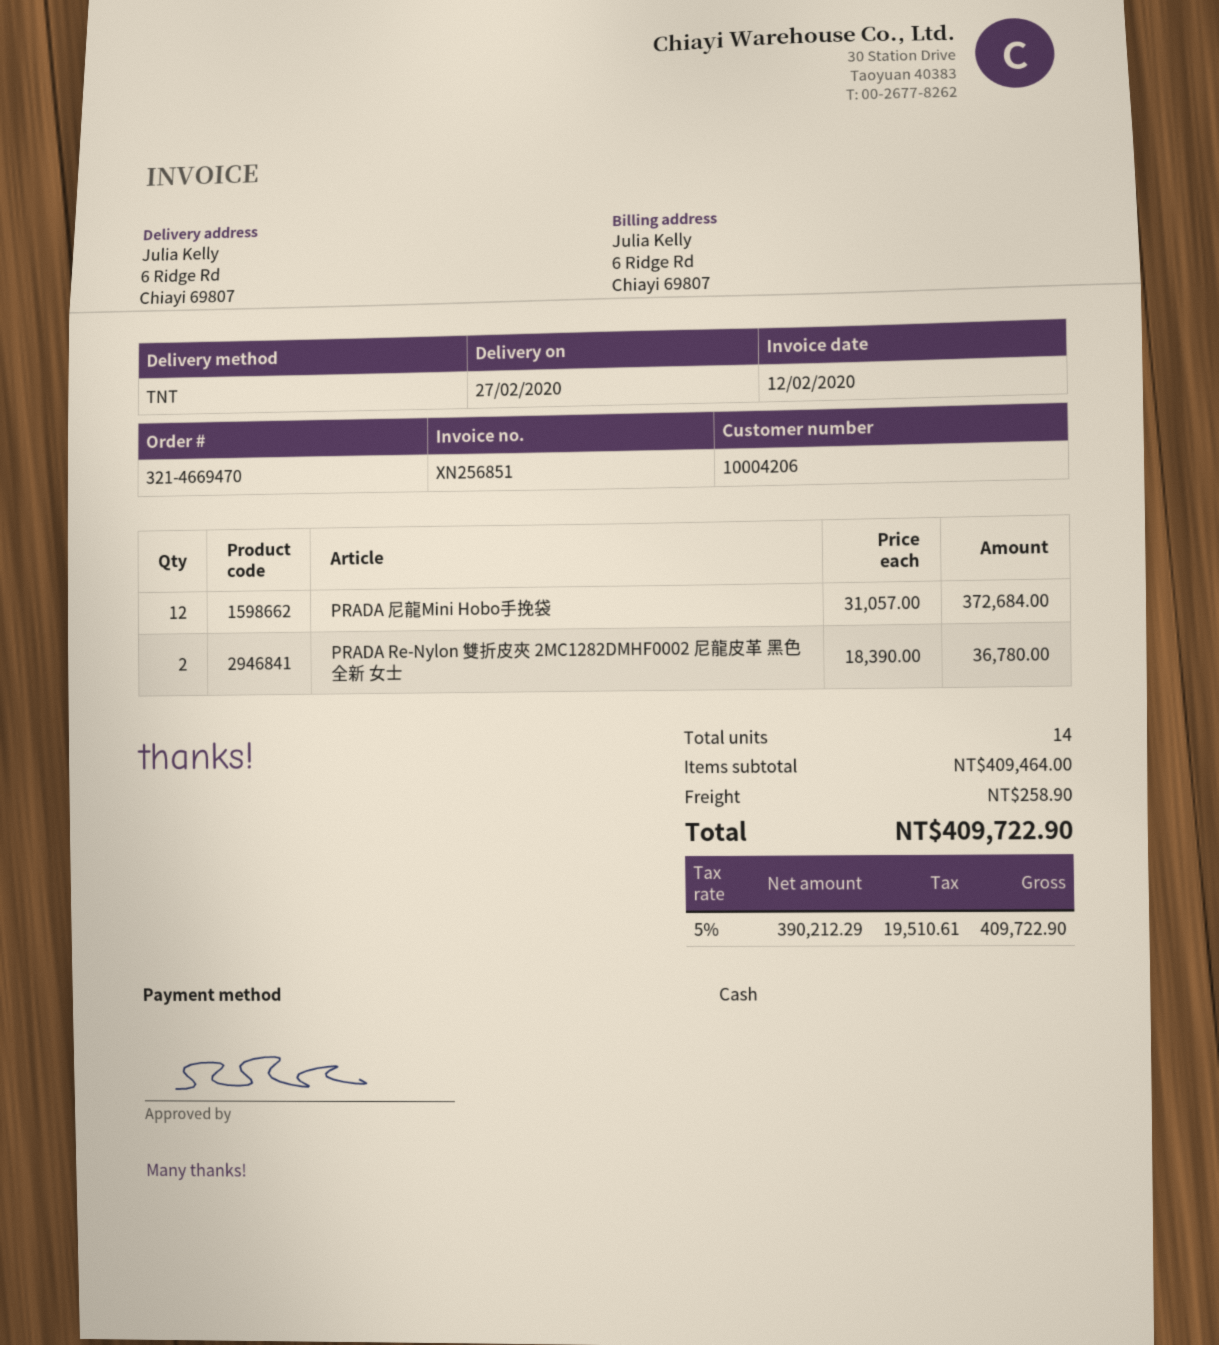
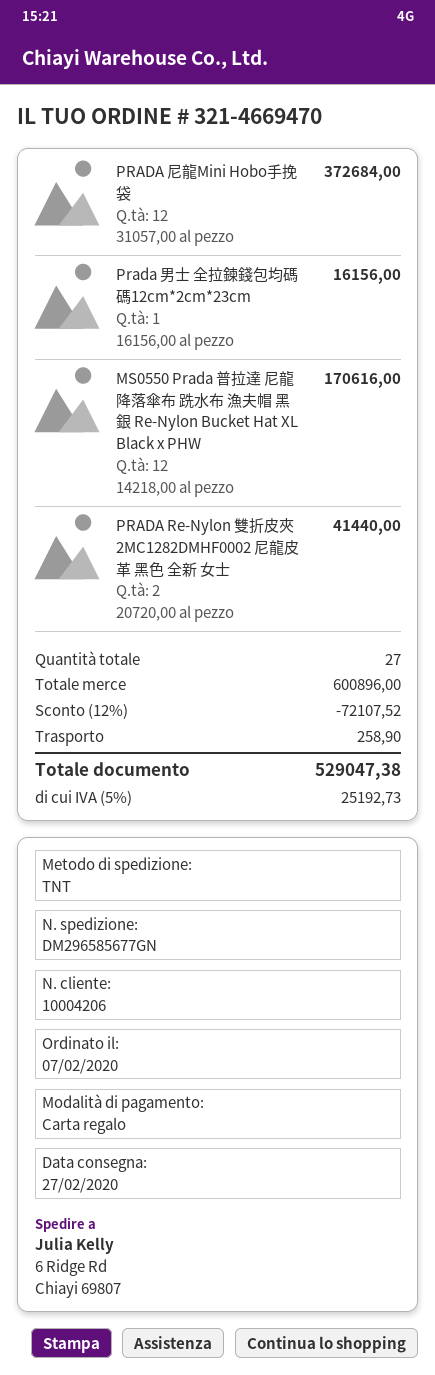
payment method: cash -> gift card
PRADA Re-Nylon 雙折皮夾 2MC1282DMHF0002 尼龍皮革 黑色 全新 女士: 2 x 18390.00 = 36780.00 -> 2 x 20720.00 = 41440.00
Prada 男士 全拉鍊錢包均碼碼12cm*2cm*23cm: none -> 1 x 16156.00 = 16156.00
MS0550 Prada 普拉達 尼龍 降落傘布 跣水布 漁夫帽 黑銀 Re-Nylon Bucket Hat XL Black x PHW: none -> 12 x 14218.00 = 170616.00
total quantity: 14 -> 27
subtotal: 409464.00 -> 600896.00
discount: none -> 12% = 72107.52
tax: 5% = 19510.61 -> 5% = 25192.73
total: 409722.90 -> 529047.38

